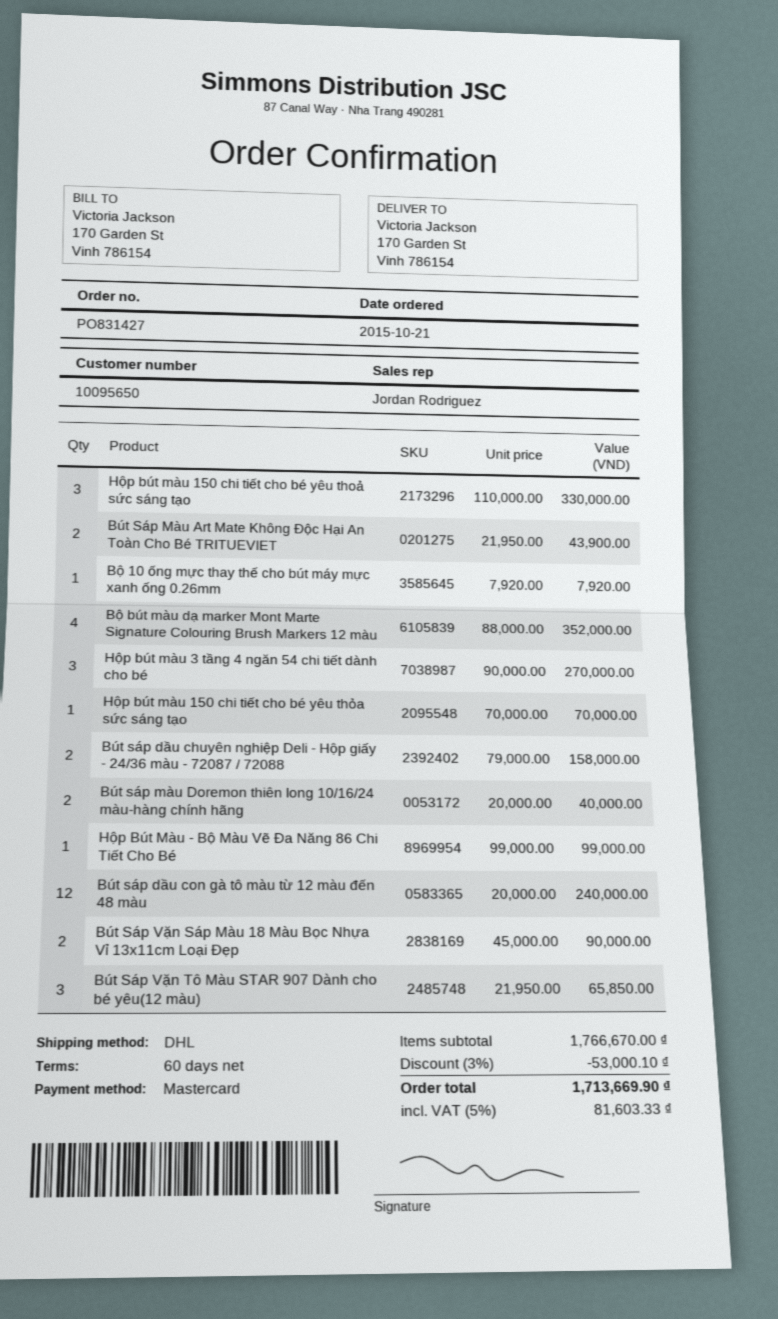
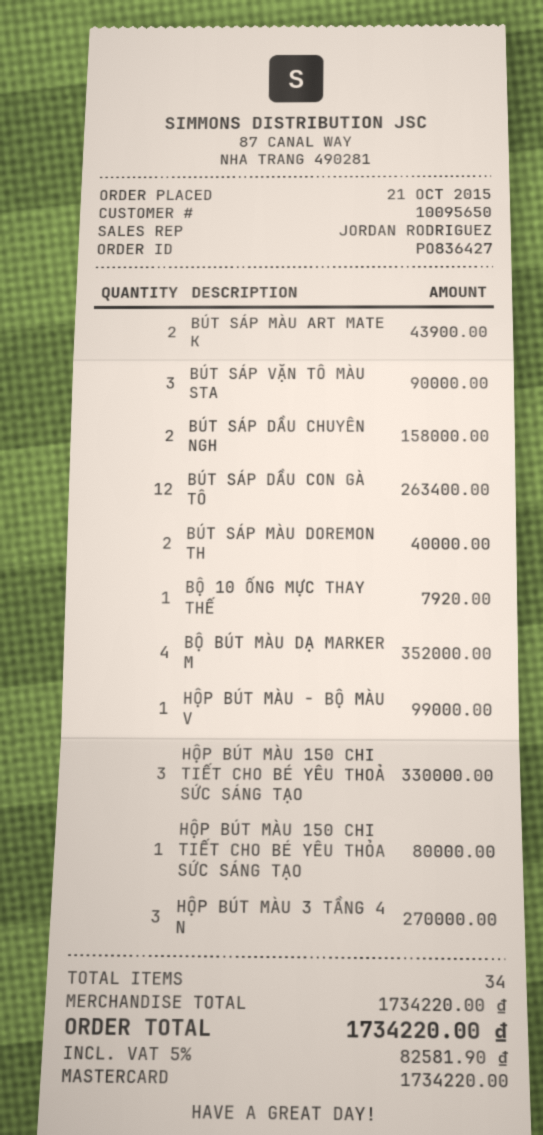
order number: PO831427 -> PO836427
Hộp bút màu 150 chi tiết cho bé yêu thỏa sức sáng tạo: 1 for 70000.00 -> 1 for 80000.00
Bút sáp dầu con gà tô màu từ 12 màu đến 48 màu: 12 for 240000.00 -> 12 for 263400.00
Bút Sáp Vặn Sáp Màu 18 Màu Bọc Nhựa Vỉ 13x11cm Loại Đẹp: 2 for 90000.00 -> none
Bút Sáp Vặn Tô Màu STAR 907 Dành cho bé yêu(12 màu): 3 for 65850.00 -> 3 for 90000.00
subtotal: 1766670.00 -> 1734220.00
discount: 3% = 53000.10 -> none
tax: 5% = 81603.33 -> 5% = 82581.90
total: 1713669.90 -> 1734220.00

